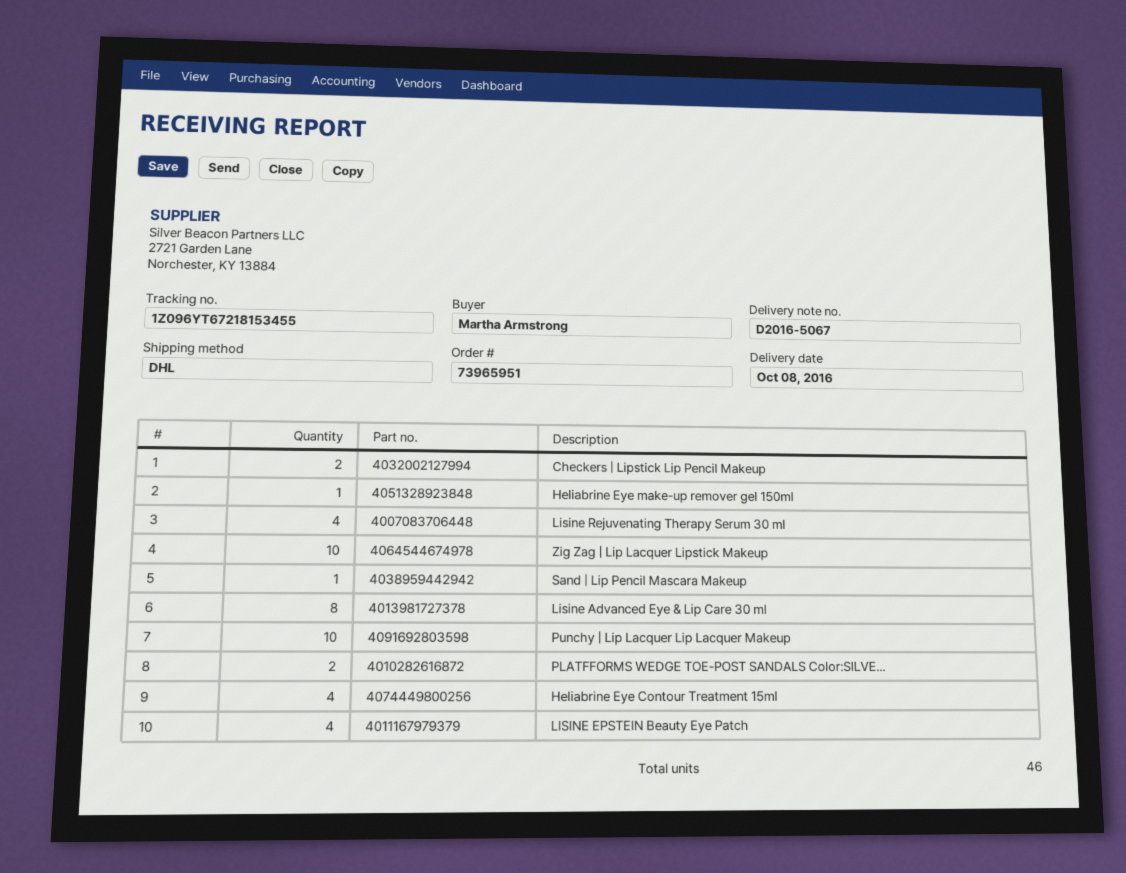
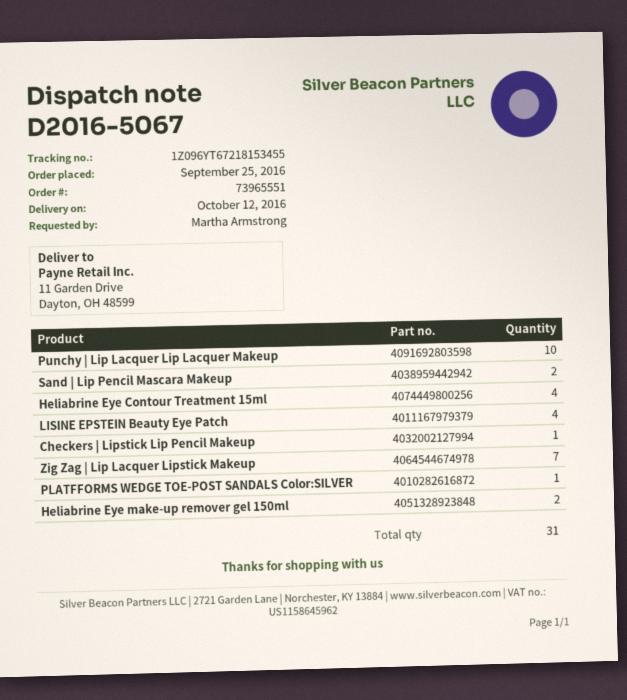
order number: 73965951 -> 73965551
delivery date: 2016-10-08 -> 2016-10-12
Checkers | Lipstick Lip Pencil Makeup: 2 -> 1
Heliabrine Eye make-up remover gel 150ml: 1 -> 2
Lisine Rejuvenating Therapy Serum 30 ml: 4 -> none
Zig Zag | Lip Lacquer Lipstick Makeup: 10 -> 7
Sand | Lip Pencil Mascara Makeup: 1 -> 2
Lisine Advanced Eye & Lip Care 30 ml: 8 -> none
PLATFFORMS WEDGE TOE-POST SANDALS Color:SILVE...: 2 -> 1
total quantity: 46 -> 31

